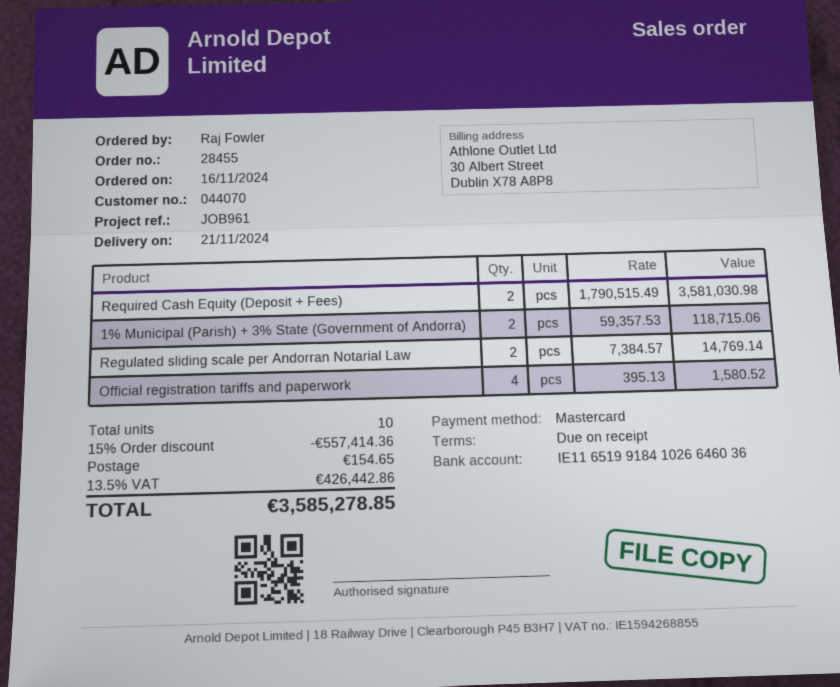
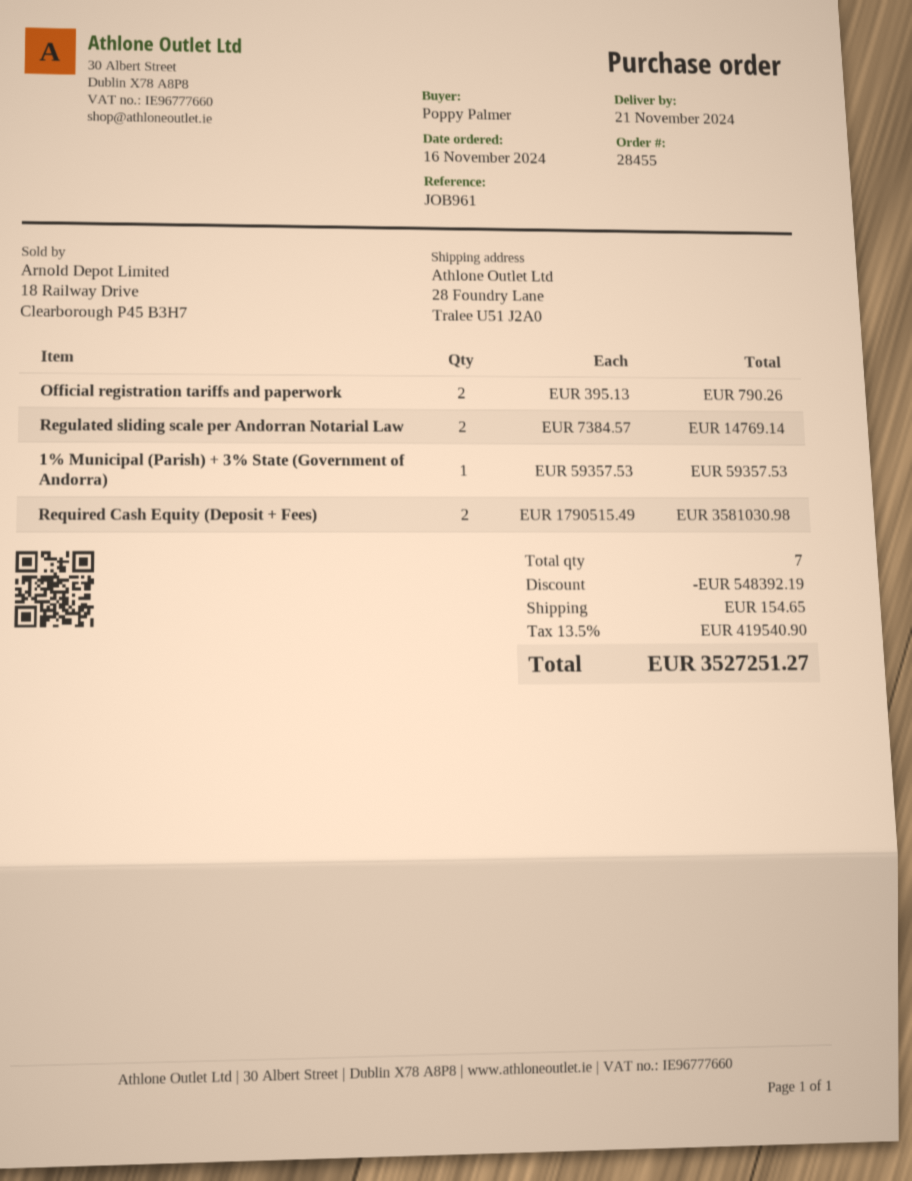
ordered by: Raj Fowler -> Poppy Palmer
1% Municipal (Parish) + 3% State (Government of Andorra): 2 x 59357.53 = 118715.06 -> 1 x 59357.53 = 59357.53
Official registration tariffs and paperwork: 4 x 395.13 = 1580.52 -> 2 x 395.13 = 790.26
total quantity: 10 -> 7
discount: 557414.36 -> 548392.19
tax: 13.5% = 426442.86 -> 13.5% = 419540.90
total: 3585278.85 -> 3527251.27

